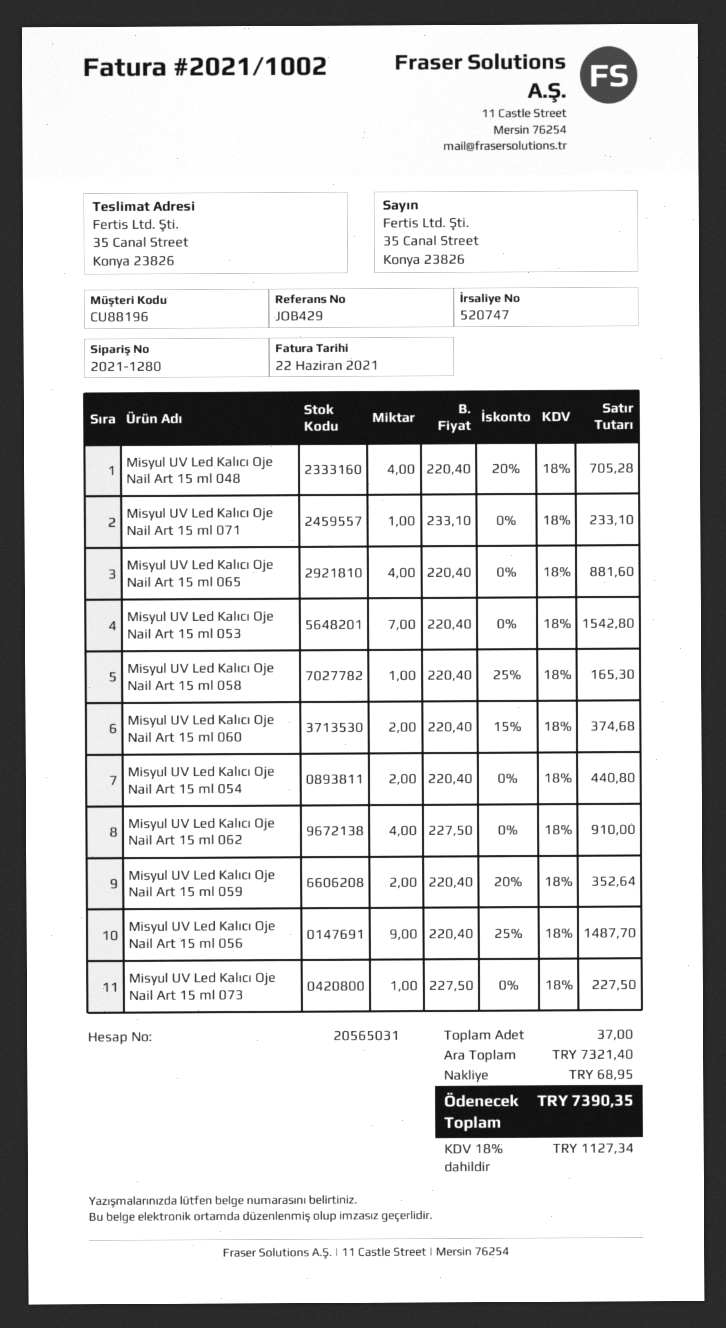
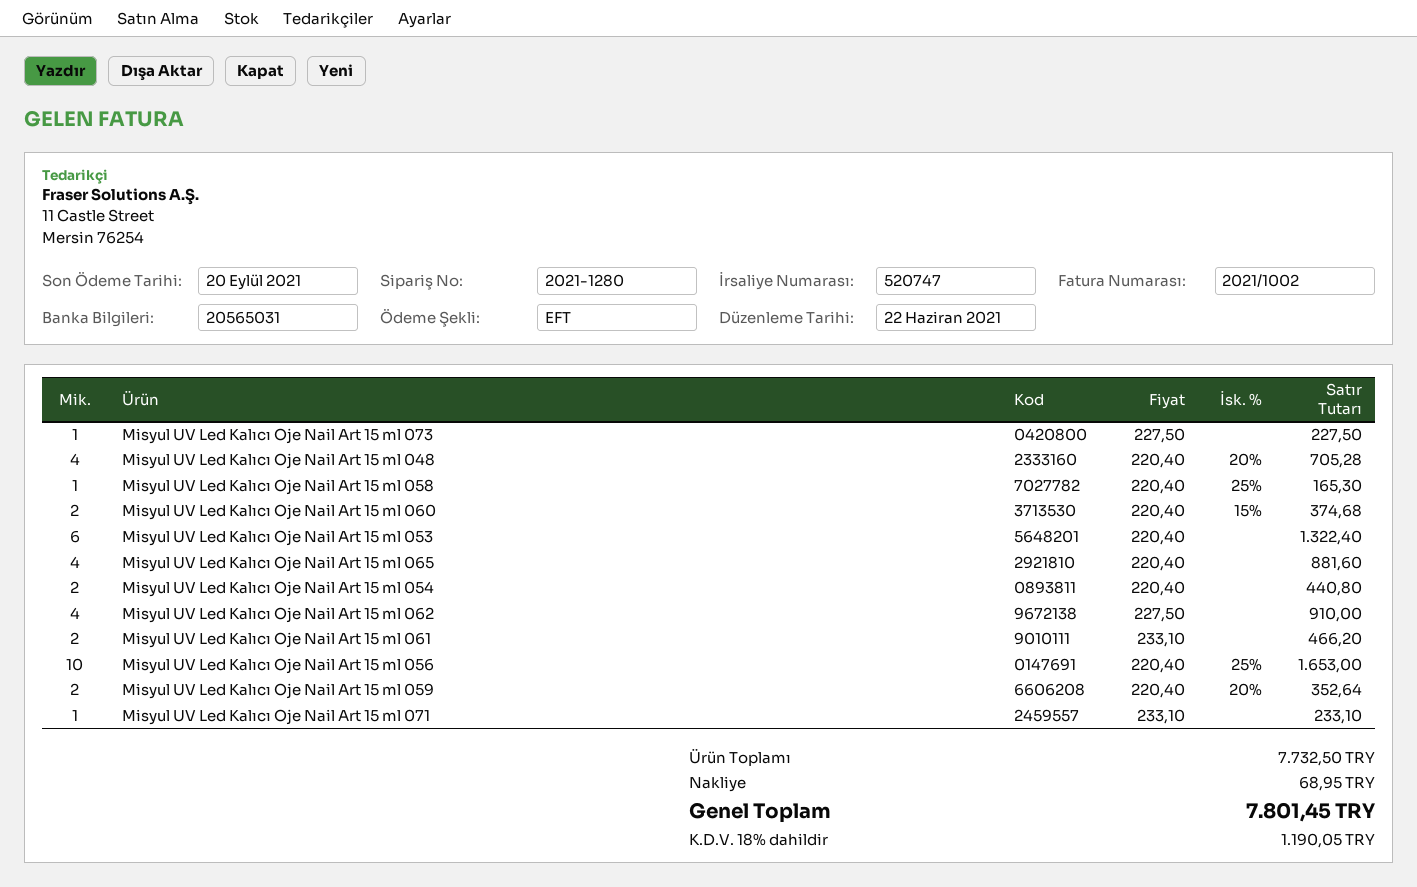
Misyul UV Led Kalıcı Oje Nail Art 15 ml 053: 7 x 220.40 = 1542.80 -> 6 x 220.40 = 1322.40
Misyul UV Led Kalıcı Oje Nail Art 15 ml 056: 9 x 220.40 - 25% = 1487.70 -> 10 x 220.40 - 25% = 1653.00
Misyul UV Led Kalıcı Oje Nail Art 15 ml 061: none -> 2 x 233.10 = 466.20
subtotal: 7321.40 -> 7732.50
tax: 18% = 1127.34 -> 18% = 1190.05
total: 7390.35 -> 7801.45

